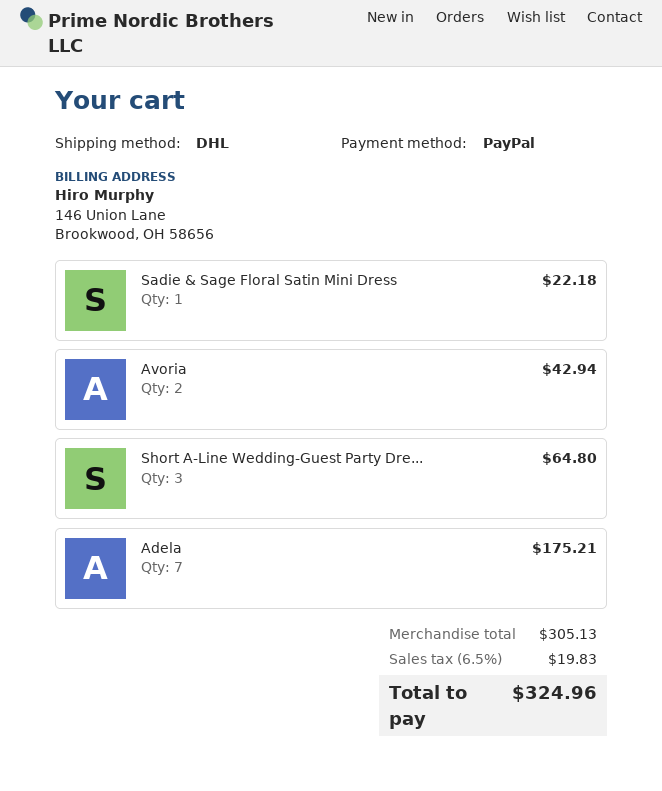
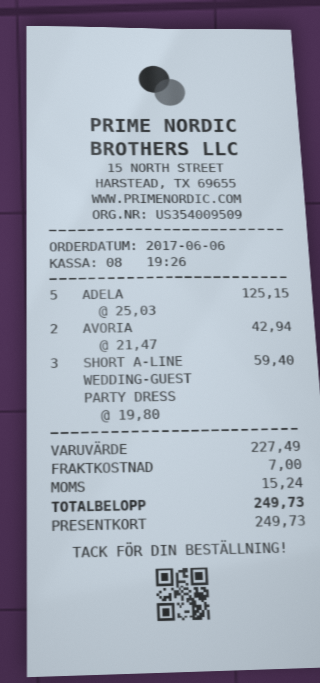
payment method: PayPal -> gift card
Sadie & Sage Floral Satin Mini Dress: 1 for 22.18 -> none
Short A-Line Wedding-Guest Party Dre...: 3 for 64.80 -> 3 for 59.40
Adela: 7 for 175.21 -> 5 for 125.15
subtotal: 305.13 -> 227.49
shipping: none -> 7.00
tax: 19.83 -> 15.24
total: 324.96 -> 249.73

